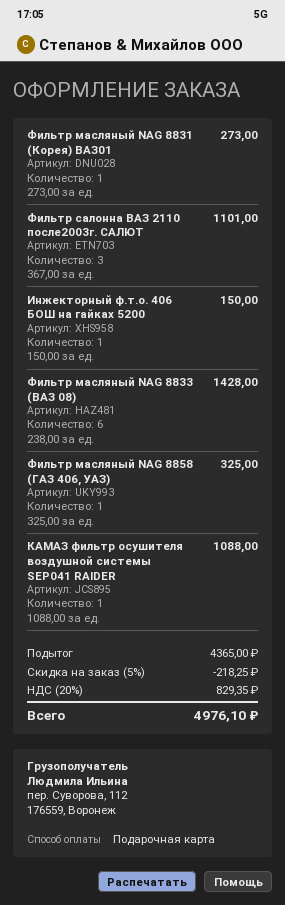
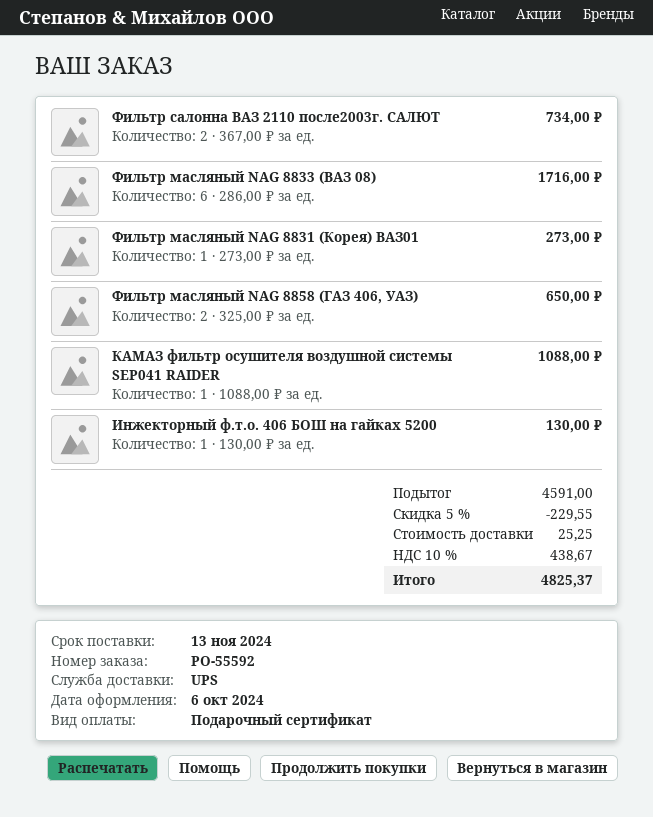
Фильтр салонна ВАЗ 2110 после2003г. САЛЮТ: 3 x 367.00 = 1101.00 -> 2 x 367.00 = 734.00
Инжекторный ф.т.о. 406 БОШ на гайках 5200: 1 x 150.00 = 150.00 -> 1 x 130.00 = 130.00
Фильтр масляный NAG 8833 (ВАЗ 08): 6 x 238.00 = 1428.00 -> 6 x 286.00 = 1716.00
Фильтр масляный NAG 8858 (ГАЗ 406, УАЗ): 1 x 325.00 = 325.00 -> 2 x 325.00 = 650.00
subtotal: 4365.00 -> 4591.00
discount: 5% = 218.25 -> 5% = 229.55
shipping: none -> 25.25
tax: 20% = 829.35 -> 10% = 438.67
total: 4976.10 -> 4825.37

